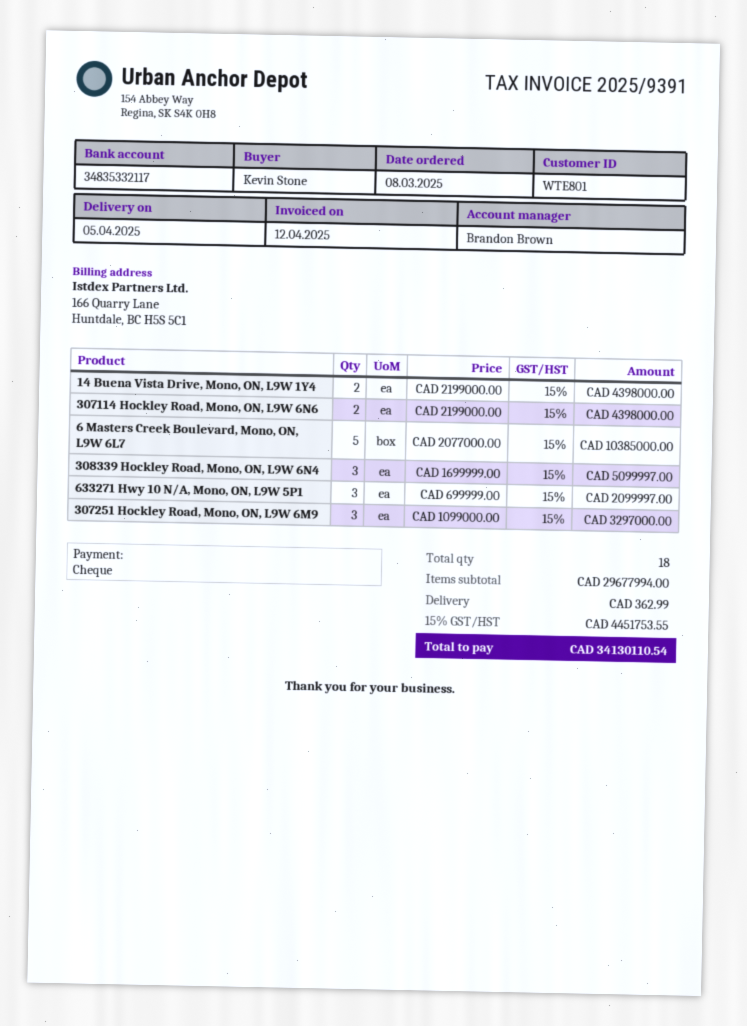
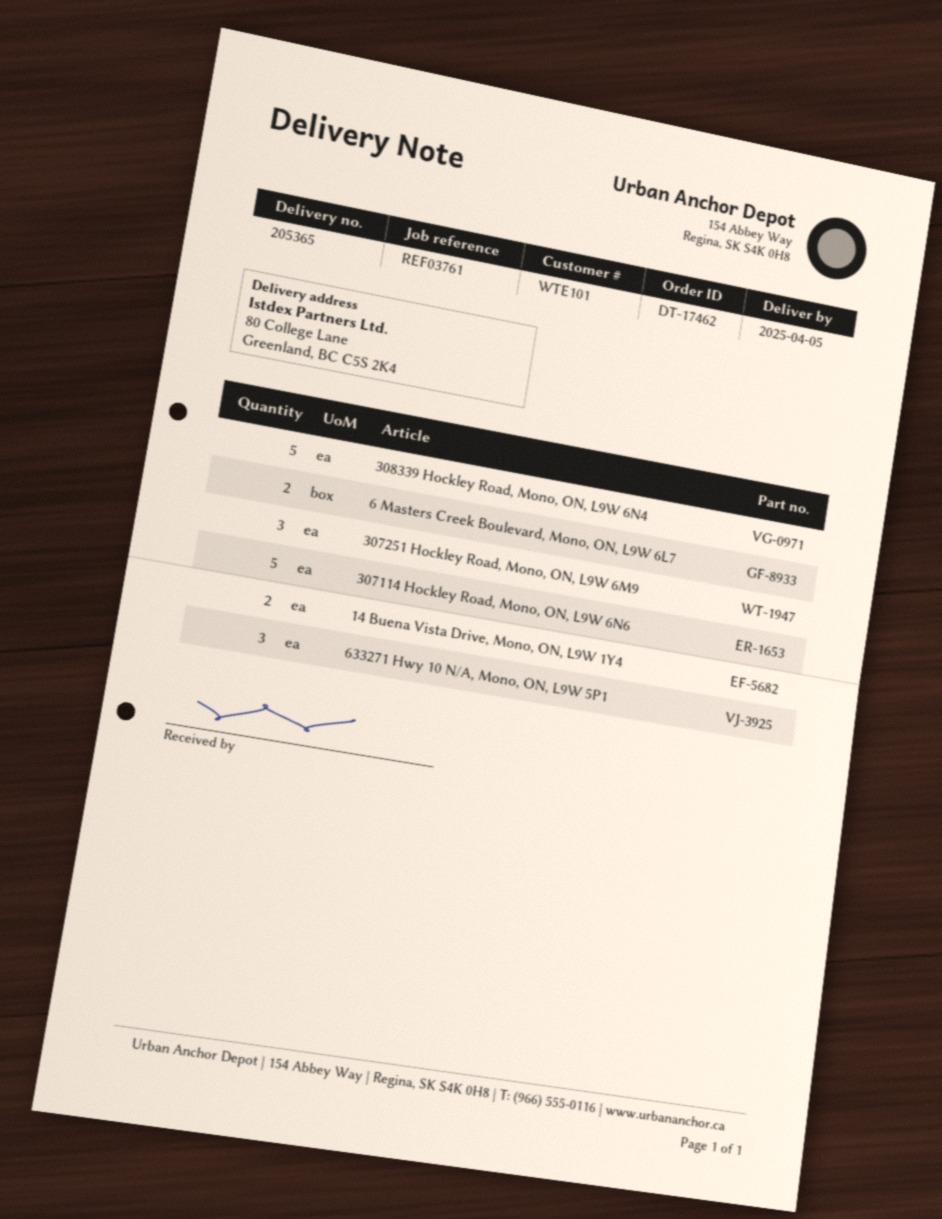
customer number: WTE801 -> WTE101
307114 Hockley Road, Mono, ON, L9W 6N6: 2 -> 5
6 Masters Creek Boulevard, Mono, ON, L9W 6L7: 5 -> 2
308339 Hockley Road, Mono, ON, L9W 6N4: 3 -> 5

